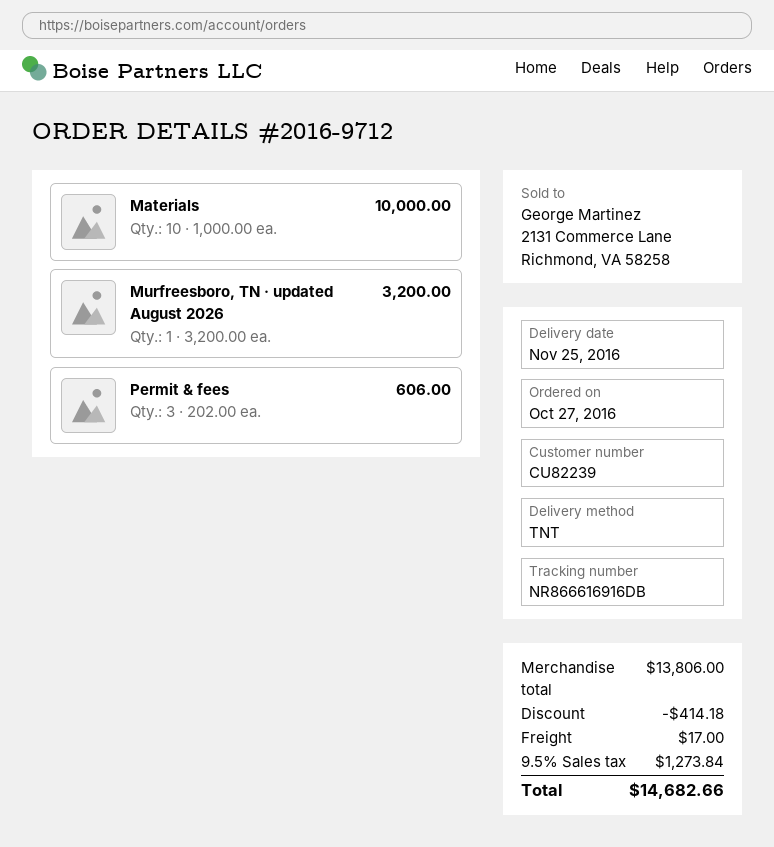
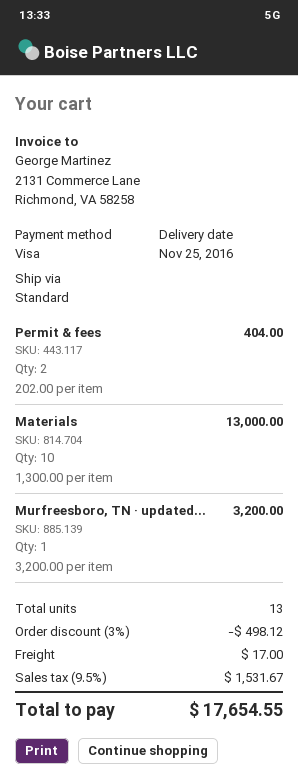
shipping method: TNT -> standard
Materials: 10 x 1000.00 = 10000.00 -> 10 x 1300.00 = 13000.00
Permit & fees: 3 x 202.00 = 606.00 -> 2 x 202.00 = 404.00
discount: 414.18 -> 498.12
tax: 9.5% = 1273.84 -> 9.5% = 1531.67
total: 14682.66 -> 17654.55

